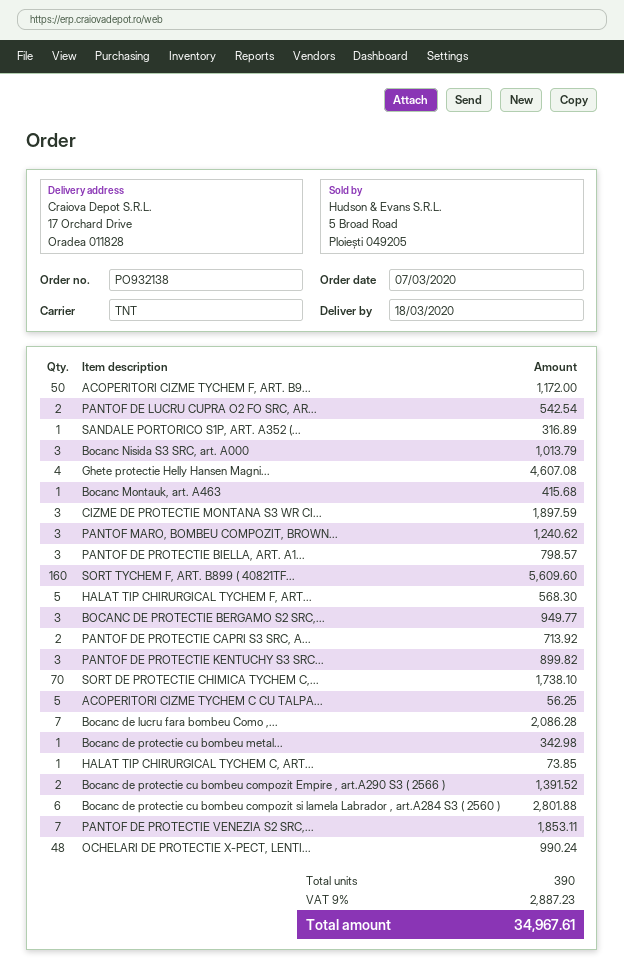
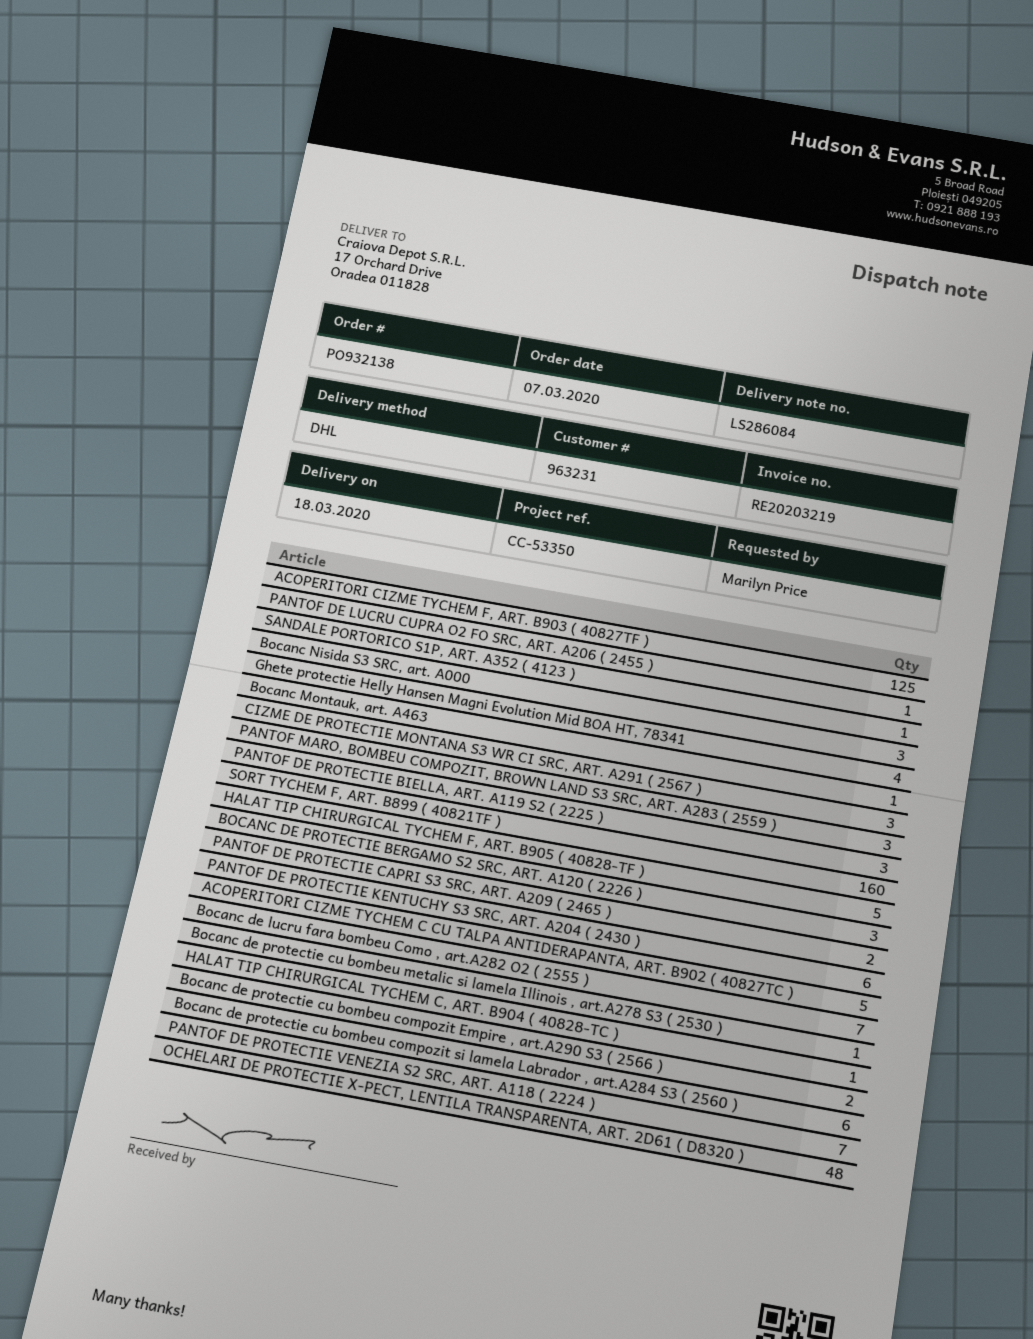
shipping method: TNT -> DHL
ACOPERITORI CIZME TYCHEM F, ART. B9...: 50 -> 125
PANTOF DE LUCRU CUPRA O2 FO SRC, AR...: 2 -> 1
PANTOF DE PROTECTIE KENTUCHY S3 SRC...: 3 -> 6
SORT DE PROTECTIE CHIMICA TYCHEM C,...: 70 -> none

